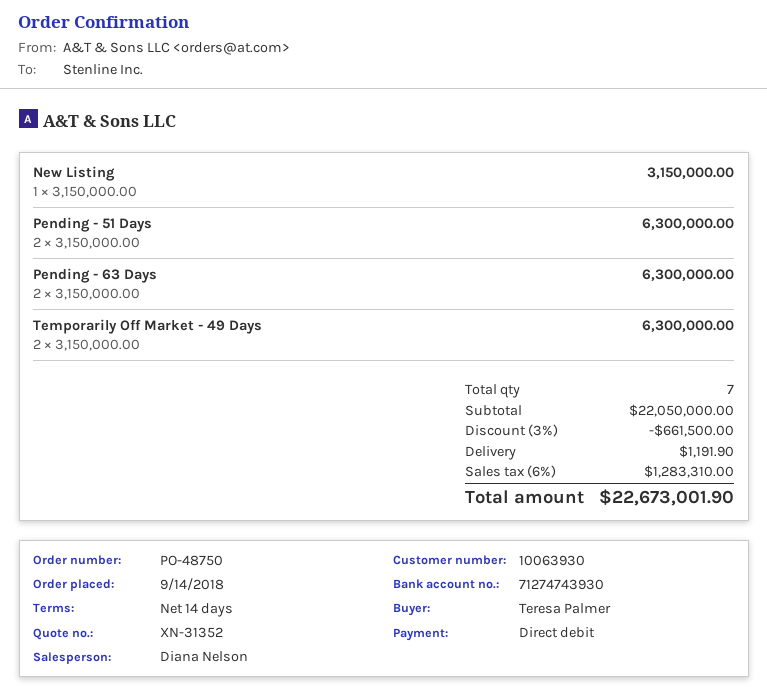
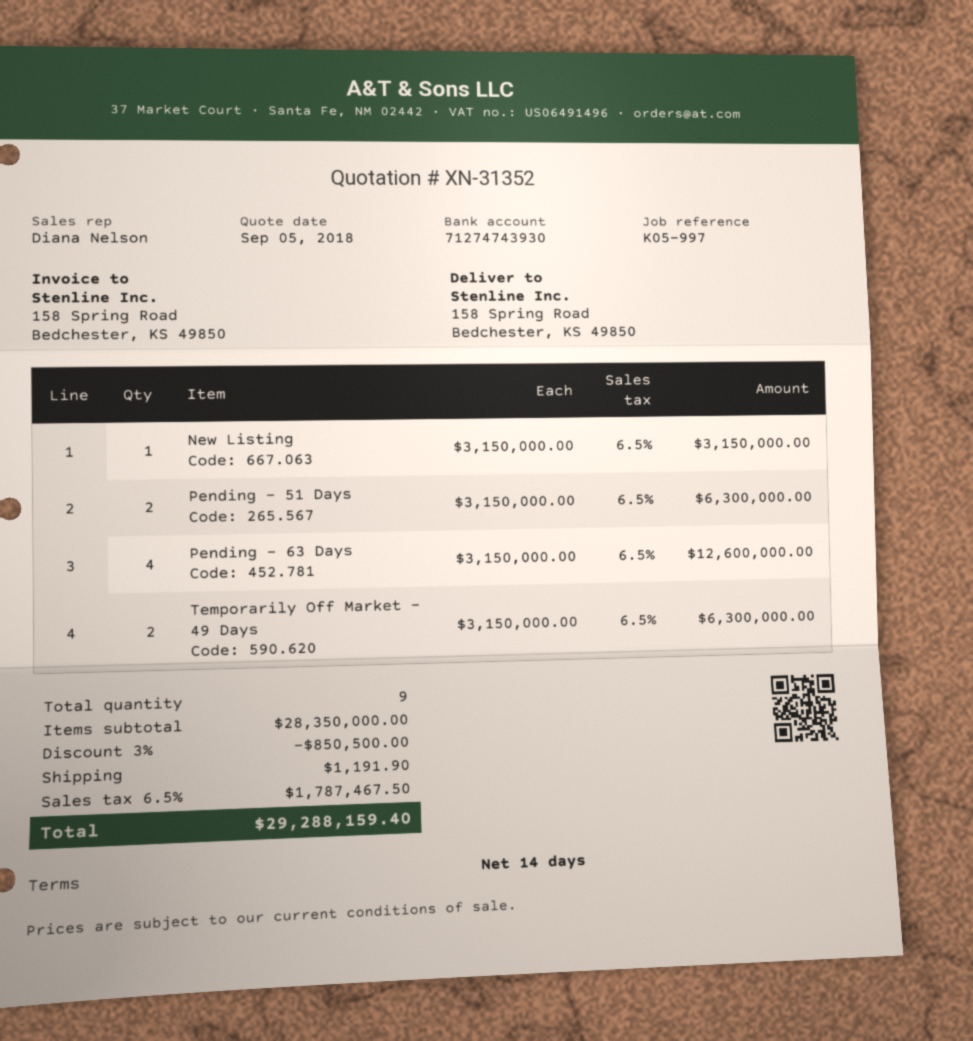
Pending - 63 Days: 2 x 3150000.00 = 6300000.00 -> 4 x 3150000.00 = 12600000.00
total quantity: 7 -> 9
subtotal: 22050000.00 -> 28350000.00
discount: 3% = 661500.00 -> 3% = 850500.00
tax: 6% = 1283310.00 -> 6.5% = 1787467.50
total: 22673001.90 -> 29288159.40

